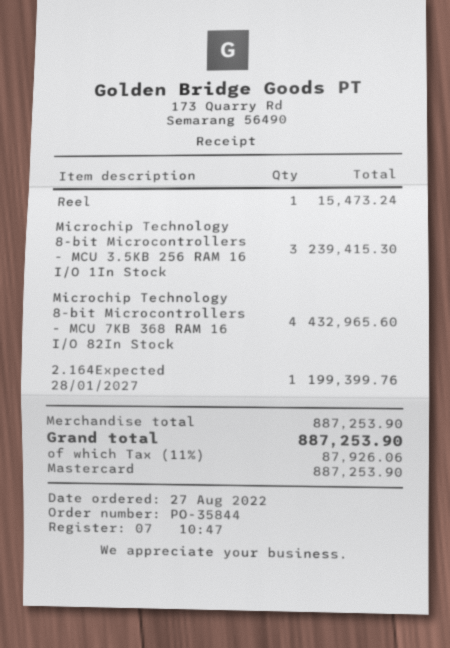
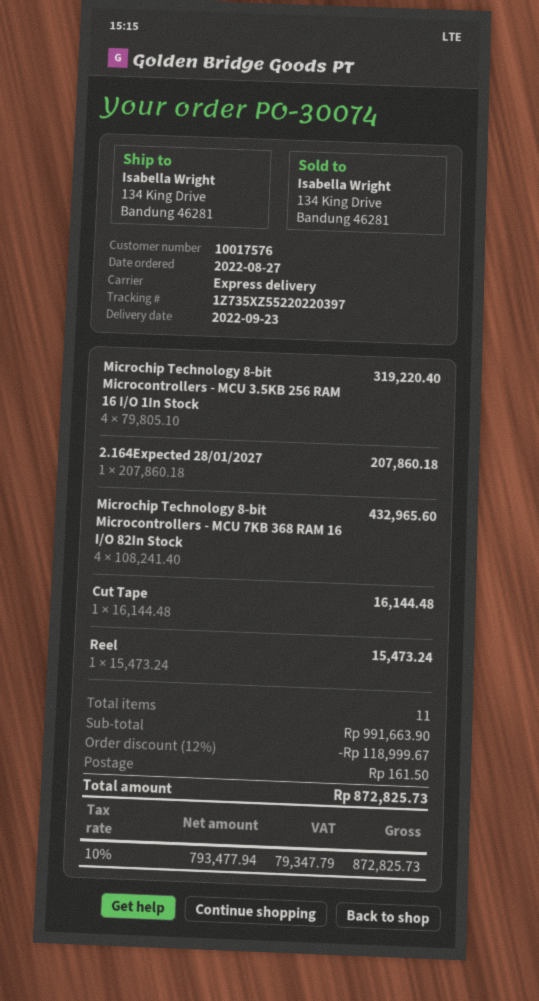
order number: PO-35844 -> PO-30074
Microchip Technology 8-bit Microcontrollers - MCU 3.5KB 256 RAM 16 I/O 1In Stock: 3 for 239415.30 -> 4 for 319220.40
2.164Expected 28/01/2027: 1 for 199399.76 -> 1 for 207860.18
Cut Tape: none -> 1 for 16144.48
subtotal: 887253.90 -> 991663.90
discount: none -> 12% = 118999.67
shipping: none -> 161.50
tax: 11% = 87926.06 -> 10% = 79347.79
total: 887253.90 -> 872825.73

